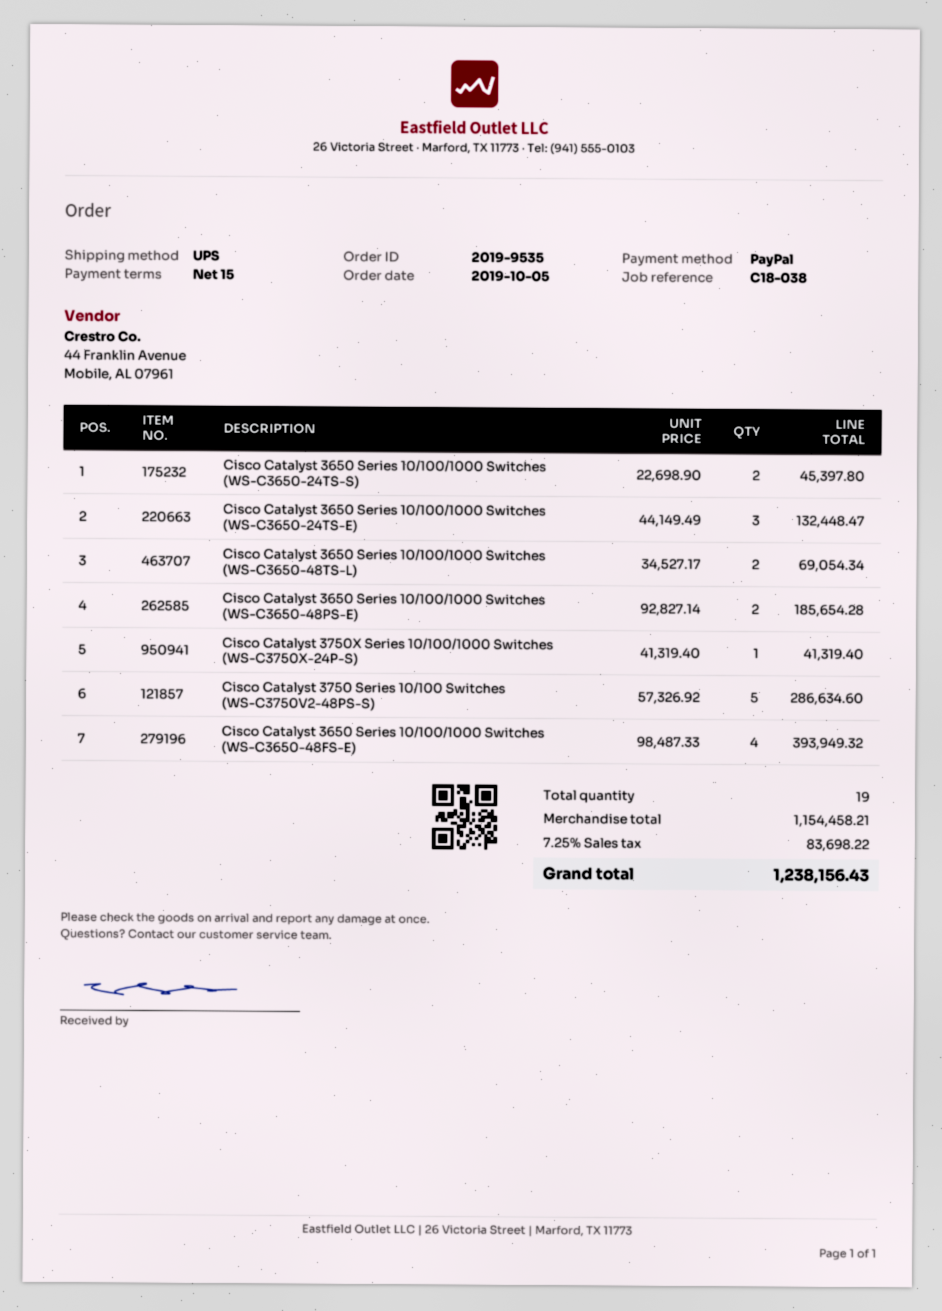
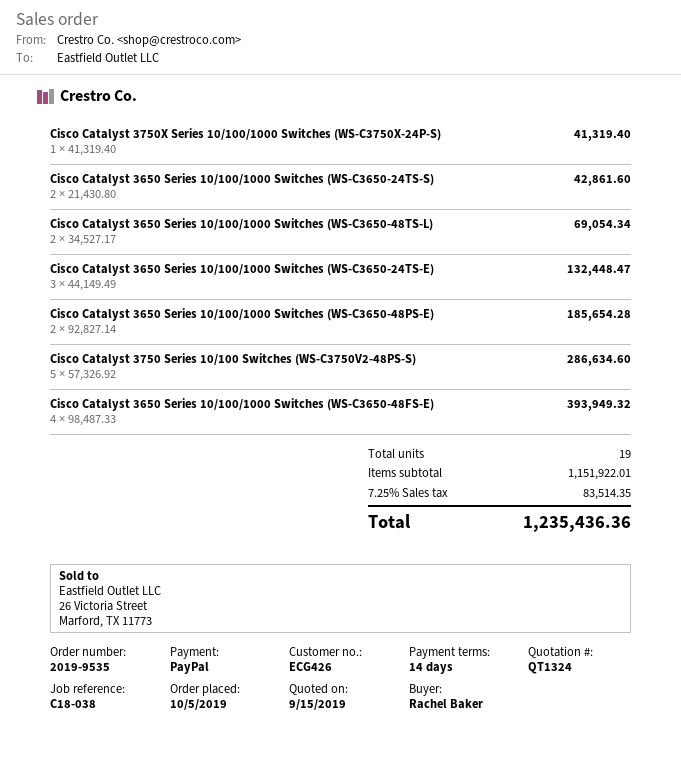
payment terms: 15 days -> 14 days
Cisco Catalyst 3650 Series 10/100/1000 Switches (WS-C3650-24TS-S): 2 x 22698.90 = 45397.80 -> 2 x 21430.80 = 42861.60
subtotal: 1154458.21 -> 1151922.01
tax: 7.25% = 83698.22 -> 7.25% = 83514.35
total: 1238156.43 -> 1235436.36

